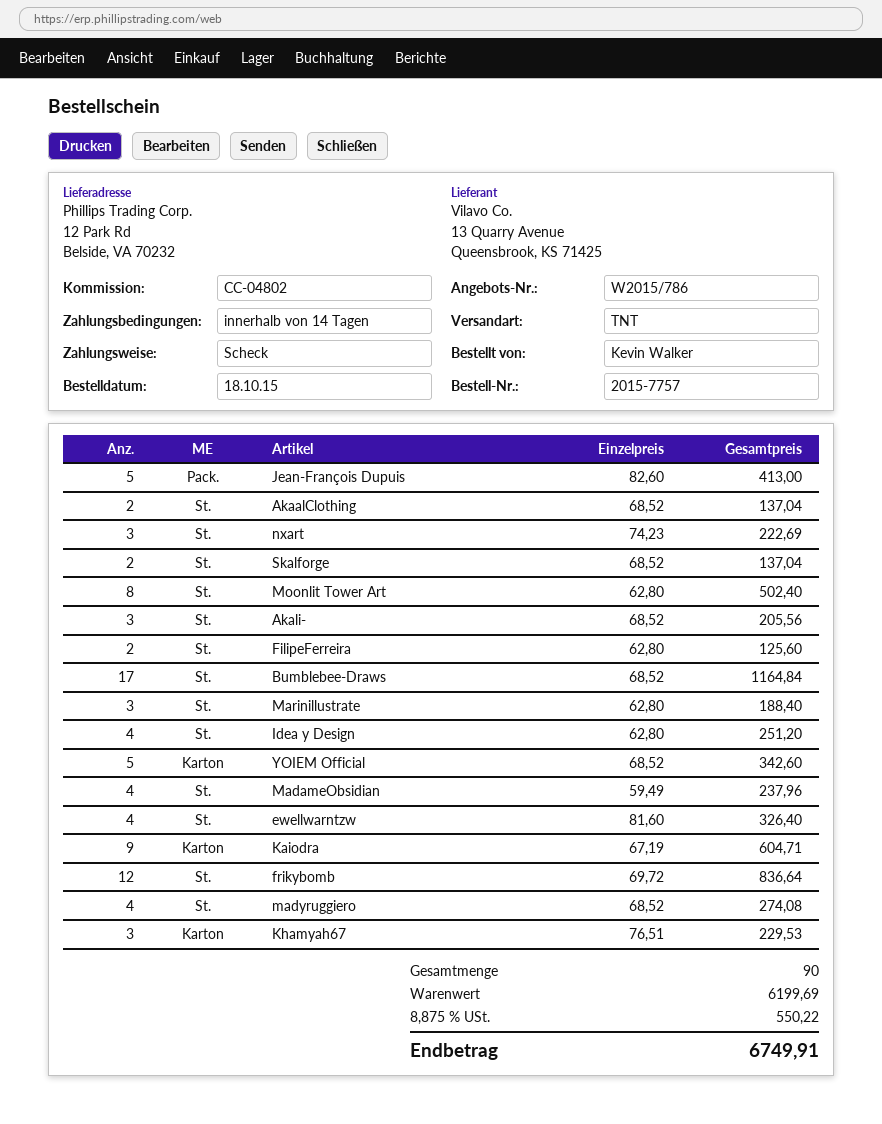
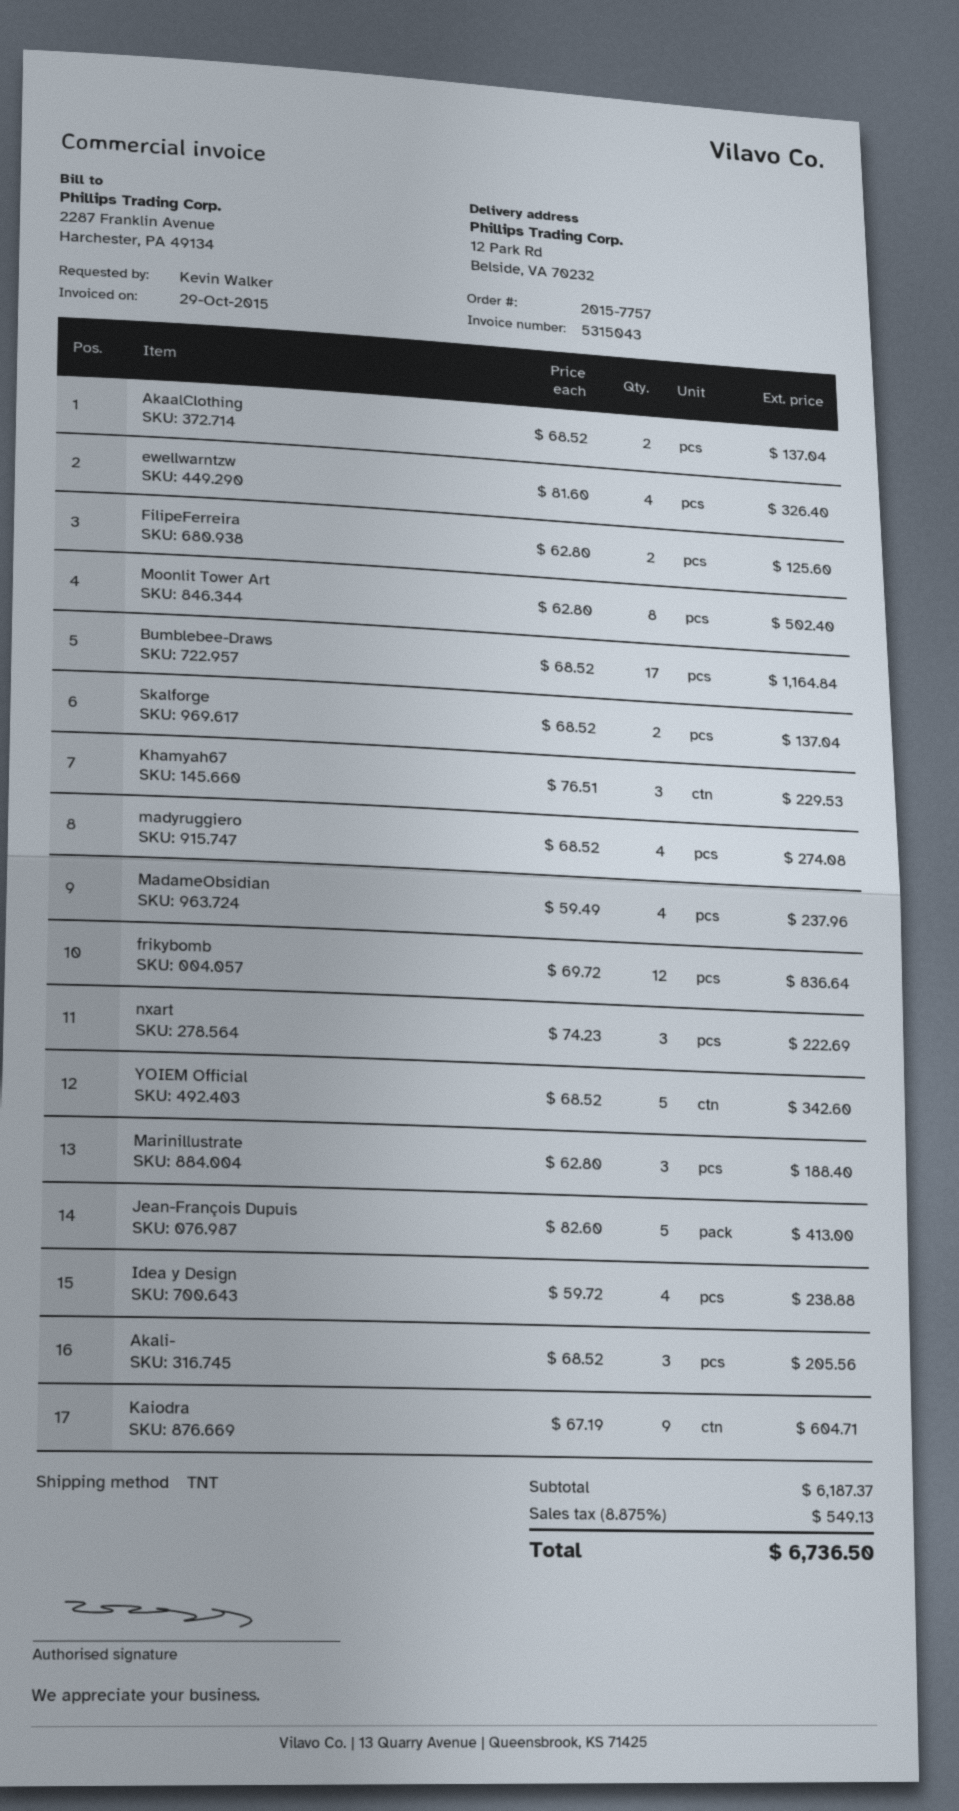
Idea y Design: 4 x 62.80 = 251.20 -> 4 x 59.72 = 238.88
subtotal: 6199.69 -> 6187.37
tax: 8.875% = 550.22 -> 8.875% = 549.13
total: 6749.91 -> 6736.50

